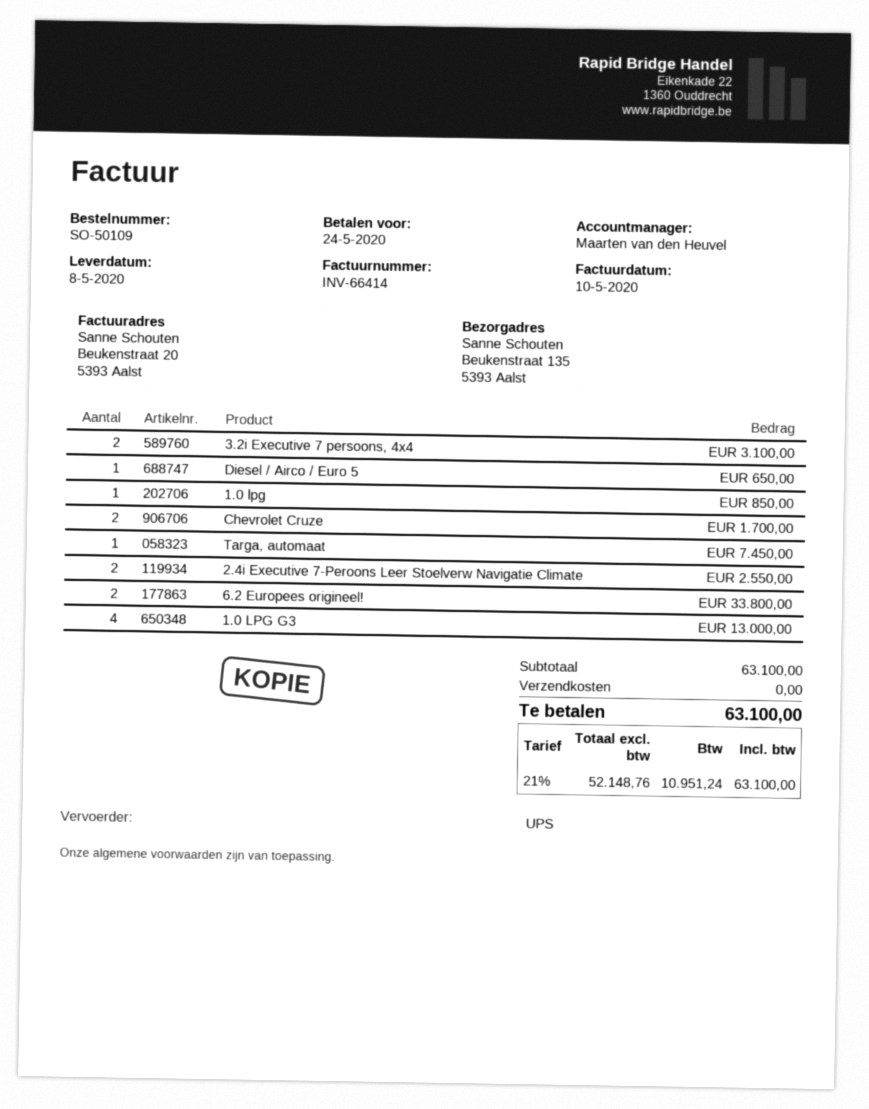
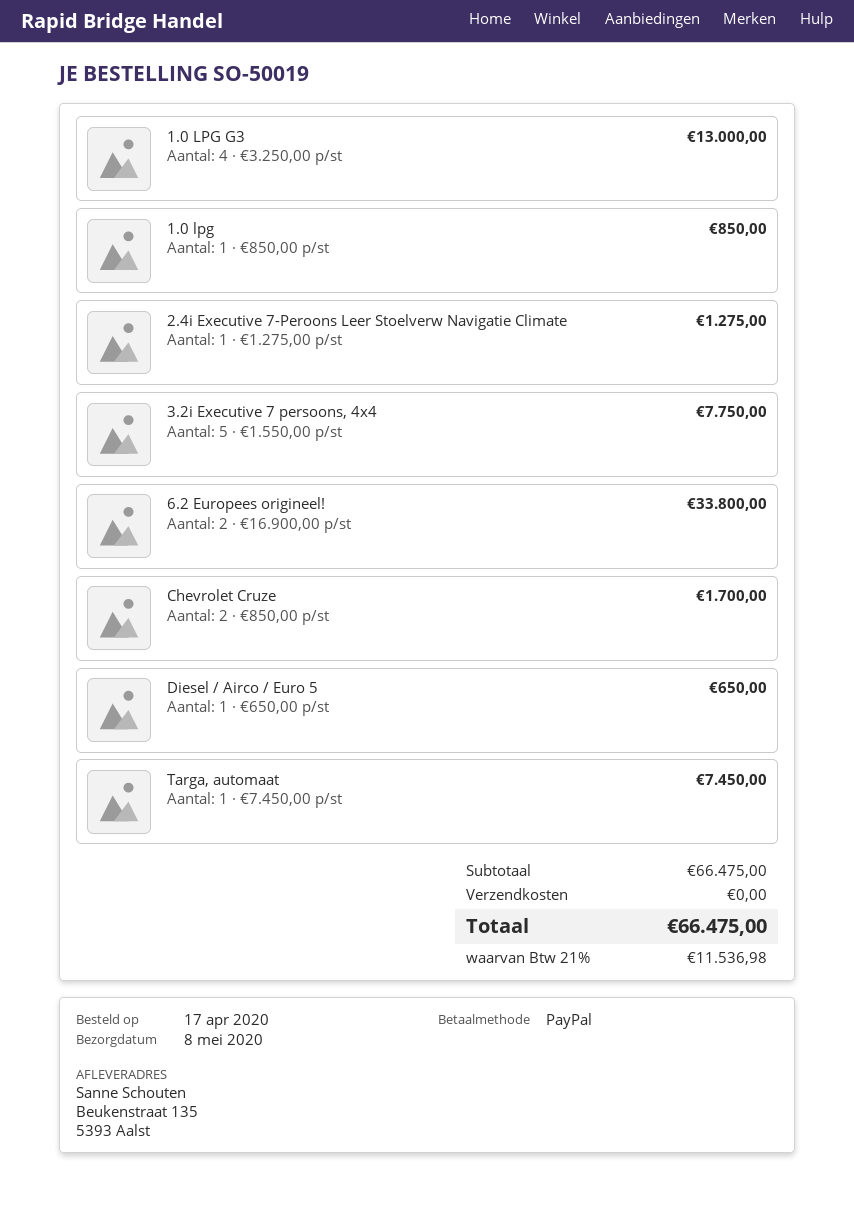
order number: SO-50109 -> SO-50019
3.2i Executive 7 persoons, 4x4: 2 for 3100.00 -> 5 for 7750.00
2.4i Executive 7-Peroons Leer Stoelverw Navigatie Climate: 2 for 2550.00 -> 1 for 1275.00
subtotal: 63100.00 -> 66475.00
tax: 21% = 10951.24 -> 21% = 11536.98
total: 63100.00 -> 66475.00

